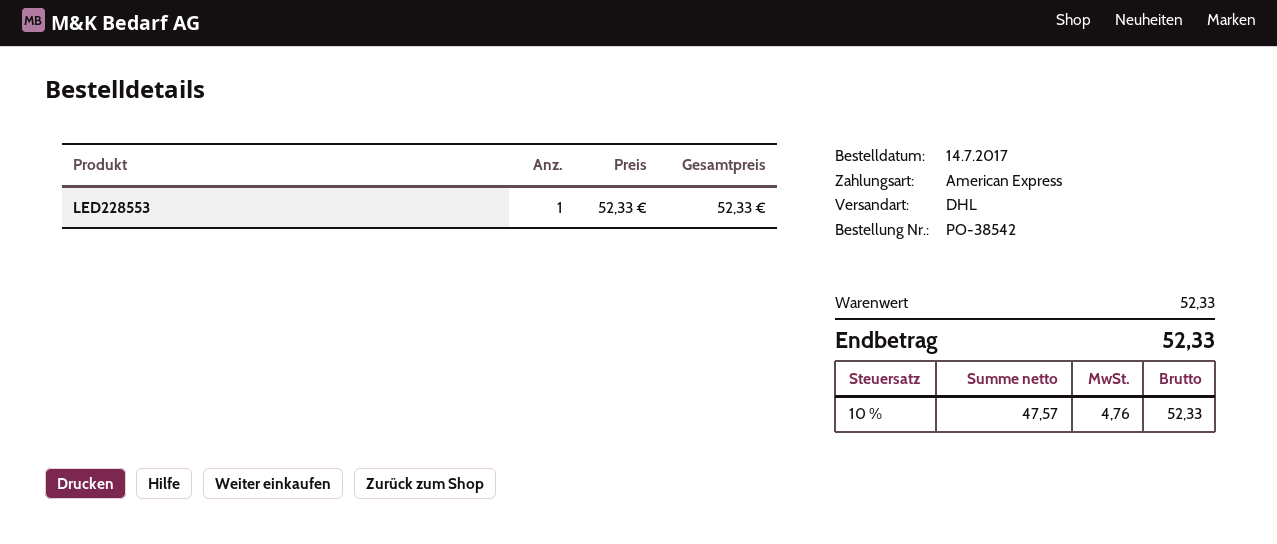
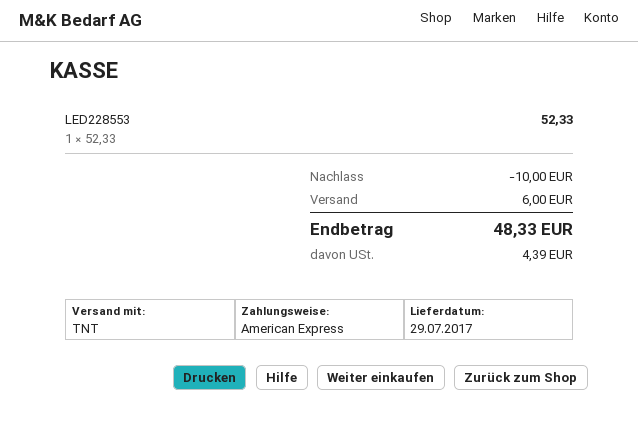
shipping method: DHL -> TNT
discount: none -> 10.00
shipping: none -> 6.00
tax: 4.76 -> 4.39
total: 52.33 -> 48.33

